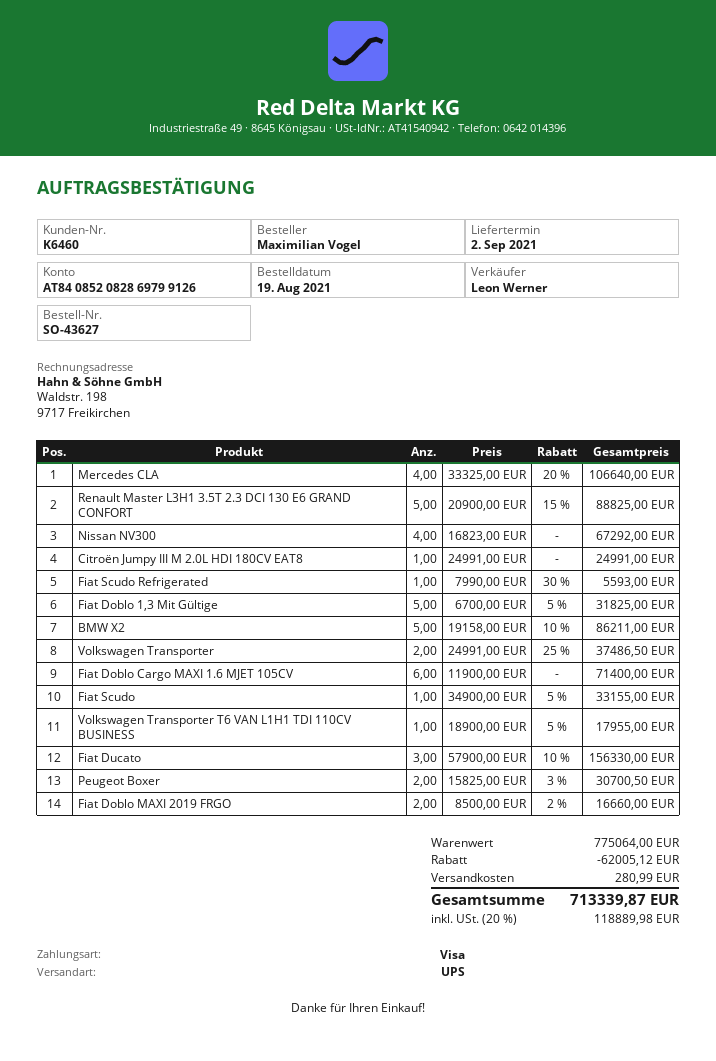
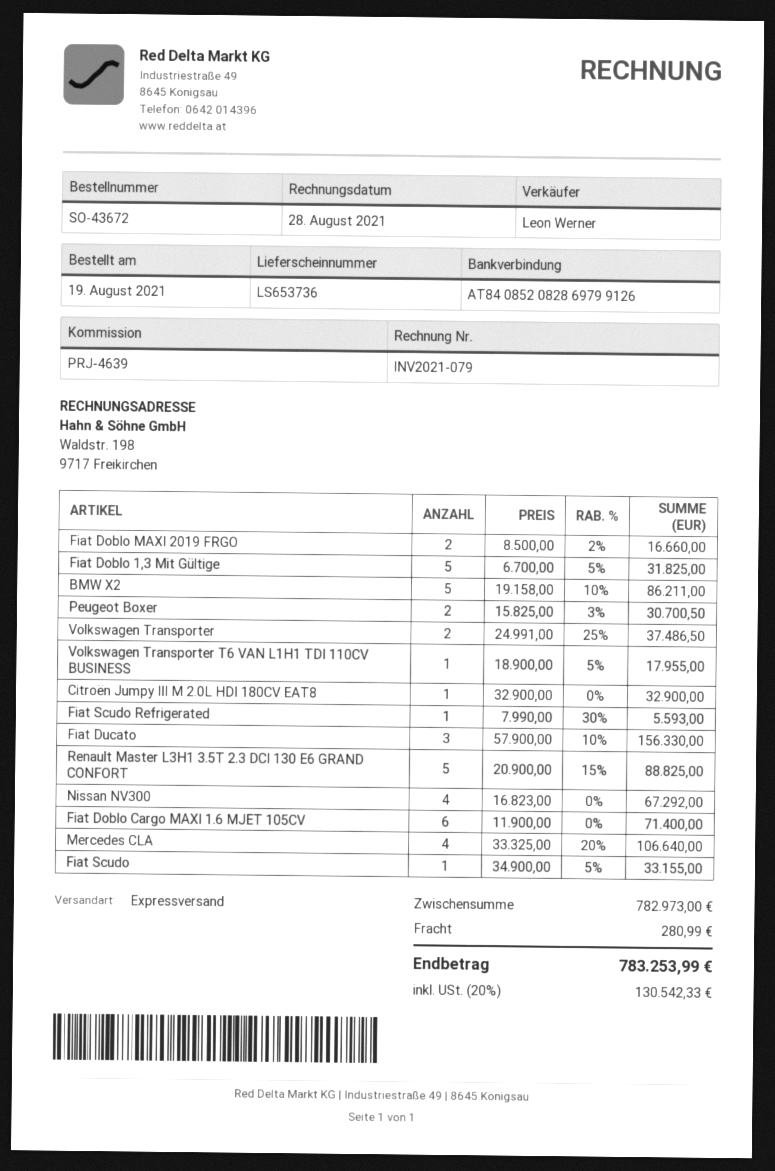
order number: SO-43627 -> SO-43672
shipping method: UPS -> express
Citroën Jumpy III M 2.0L HDI 180CV EAT8: 1 x 24991.00 = 24991.00 -> 1 x 32900.00 = 32900.00
subtotal: 775064.00 -> 782973.00
discount: 62005.12 -> none
tax: 20% = 118889.98 -> 20% = 130542.33
total: 713339.87 -> 783253.99

